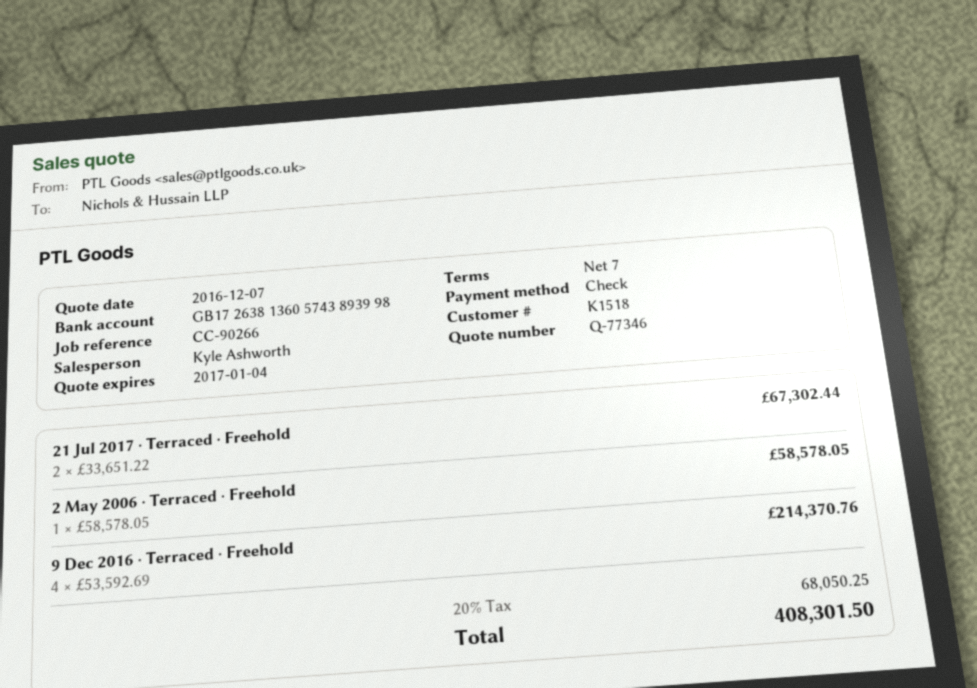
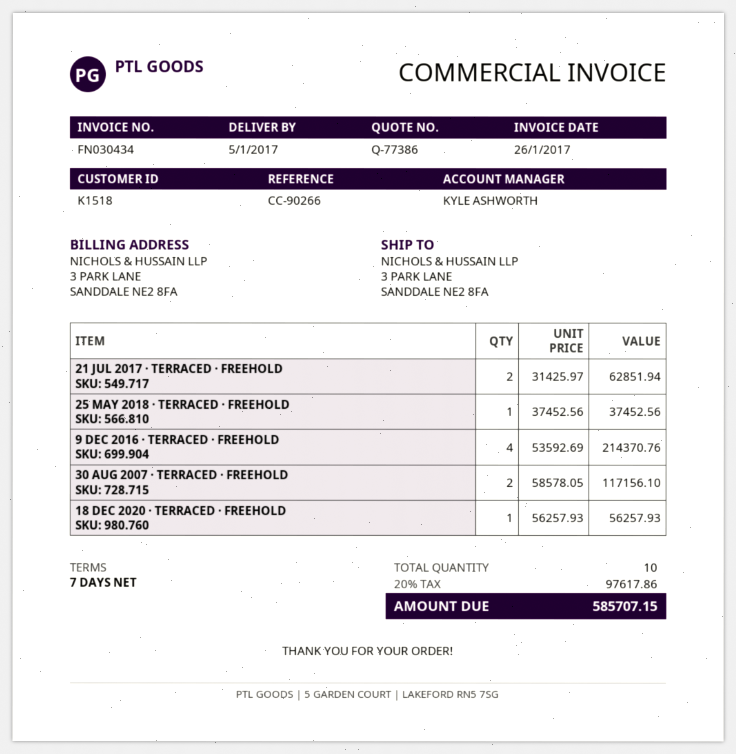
quote number: Q-77346 -> Q-77386
21 Jul 2017 · Terraced · Freehold: 2 x 33651.22 = 67302.44 -> 2 x 31425.97 = 62851.94
2 May 2006 · Terraced · Freehold: 1 x 58578.05 = 58578.05 -> none
25 MAY 2018 · TERRACED · FREEHOLD: none -> 1 x 37452.56 = 37452.56
30 AUG 2007 · TERRACED · FREEHOLD: none -> 2 x 58578.05 = 117156.10
18 DEC 2020 · TERRACED · FREEHOLD: none -> 1 x 56257.93 = 56257.93
tax: 20% = 68050.25 -> 20% = 97617.86
total: 408301.50 -> 585707.15

